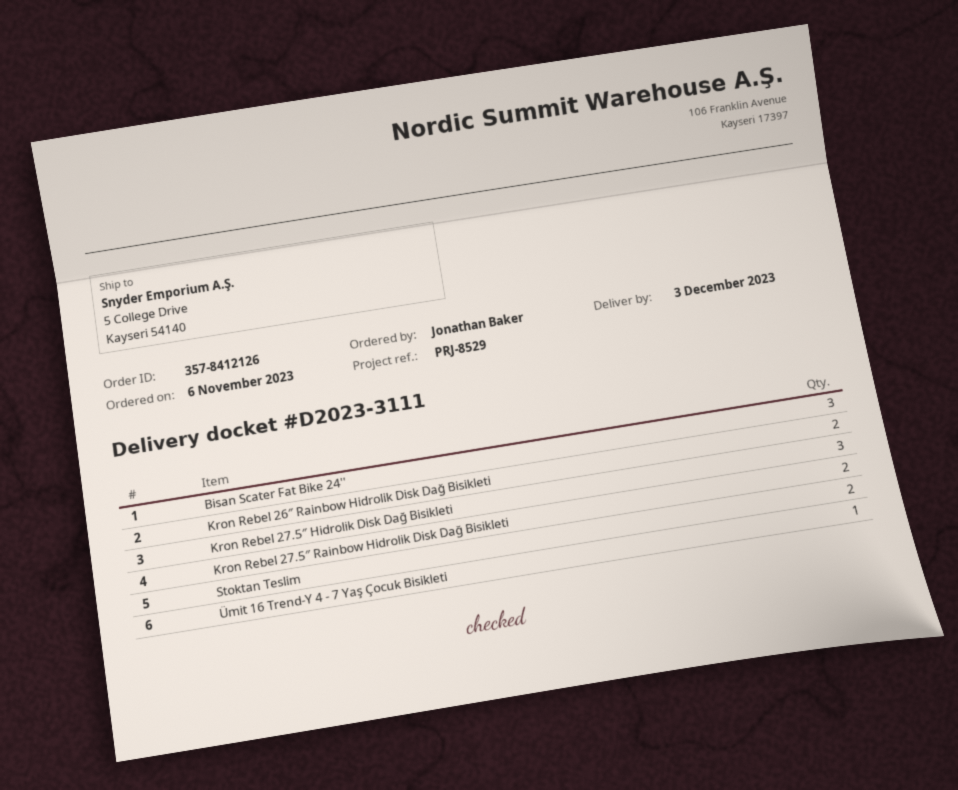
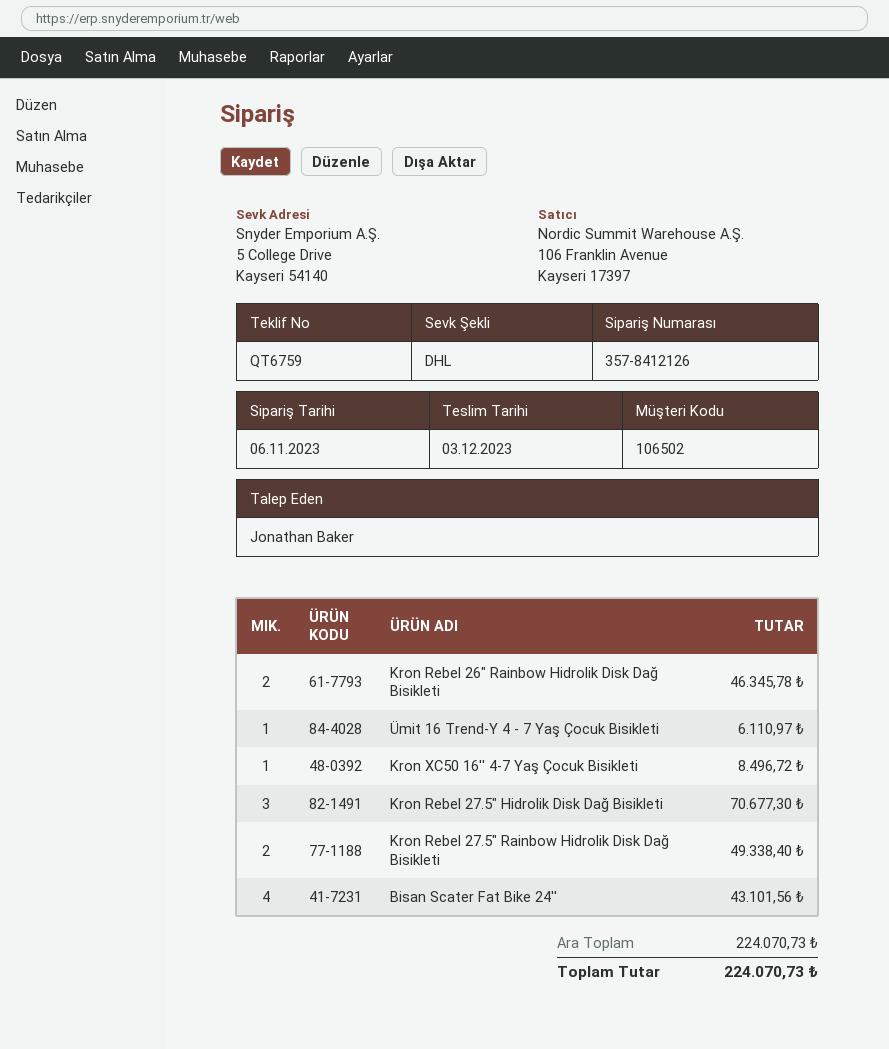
Bisan Scater Fat Bike 24'': 3 -> 4
Stoktan Teslim: 2 -> none
Kron XC50 16'' 4-7 Yaş Çocuk Bisikleti: none -> 1

